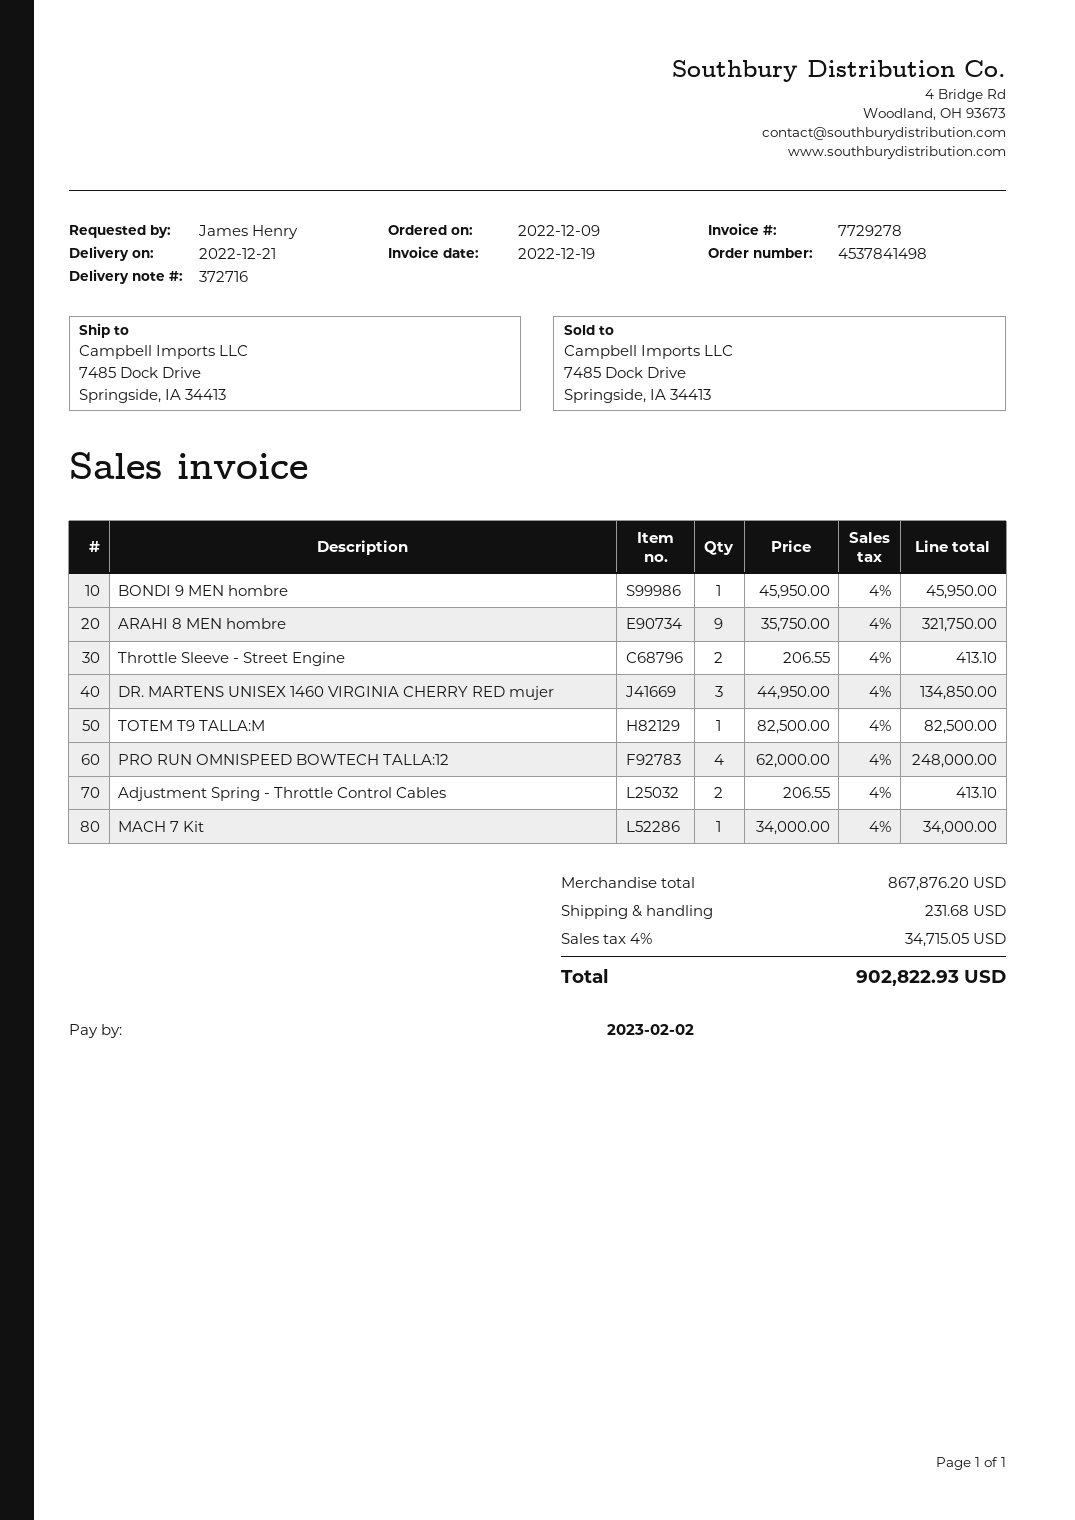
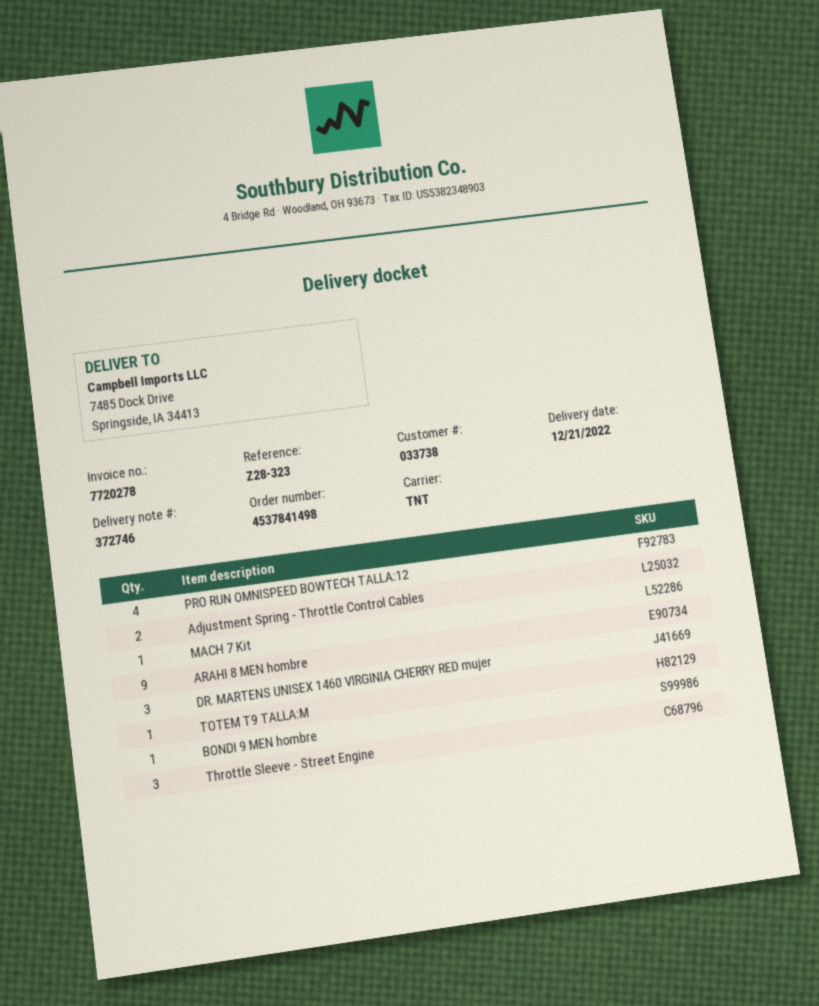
delivery note number: 372716 -> 372746
invoice number: 7729278 -> 7720278
Throttle Sleeve - Street Engine: 2 -> 3

